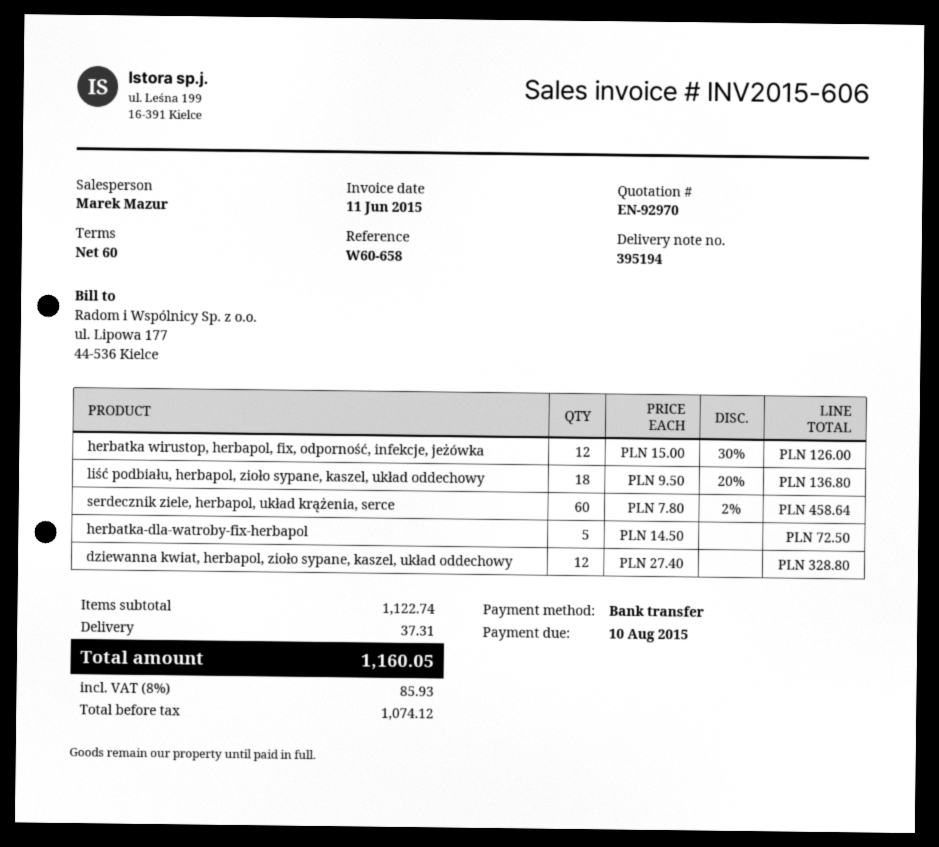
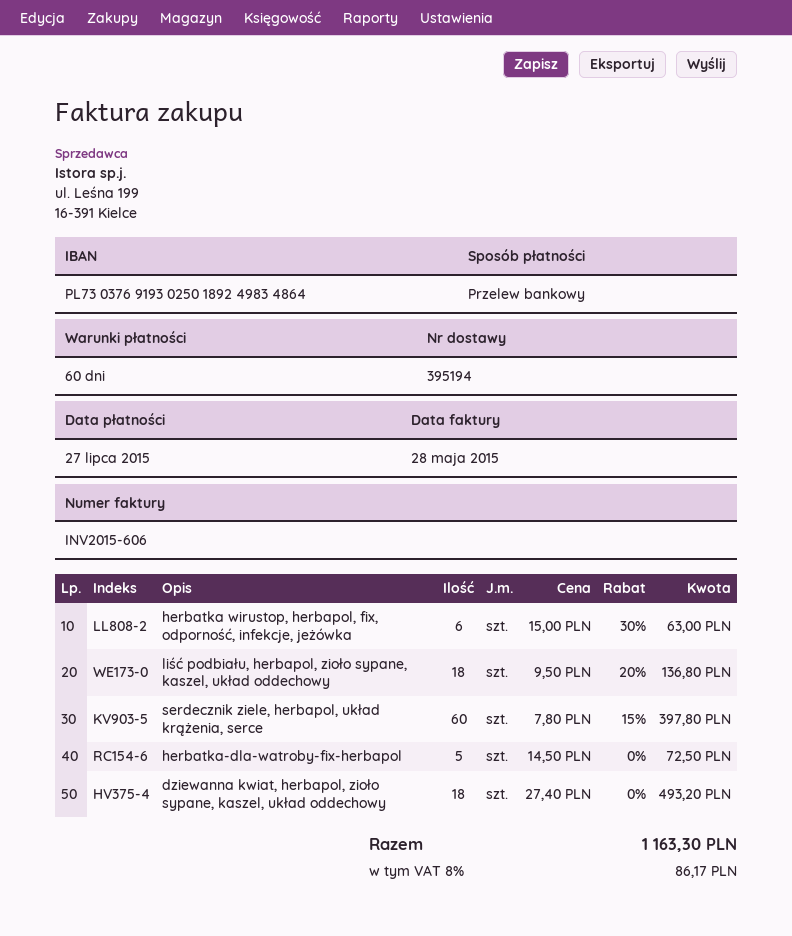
invoice date: 2015-06-11 -> 2015-05-28
due date: 2015-08-10 -> 2015-07-27
herbatka wirustop, herbapol, fix, odporność, infekcje, jeżówka: 12 x 15.00 - 30% = 126.00 -> 6 x 15.00 - 30% = 63.00
serdecznik ziele, herbapol, układ krążenia, serce: 60 x 7.80 - 2% = 458.64 -> 60 x 7.80 - 15% = 397.80
dziewanna kwiat, herbapol, zioło sypane, kaszel, układ oddechowy: 12 x 27.40 = 328.80 -> 18 x 27.40 = 493.20
shipping: 37.31 -> none
tax: 8% = 85.93 -> 8% = 86.17
total: 1160.05 -> 1163.30

